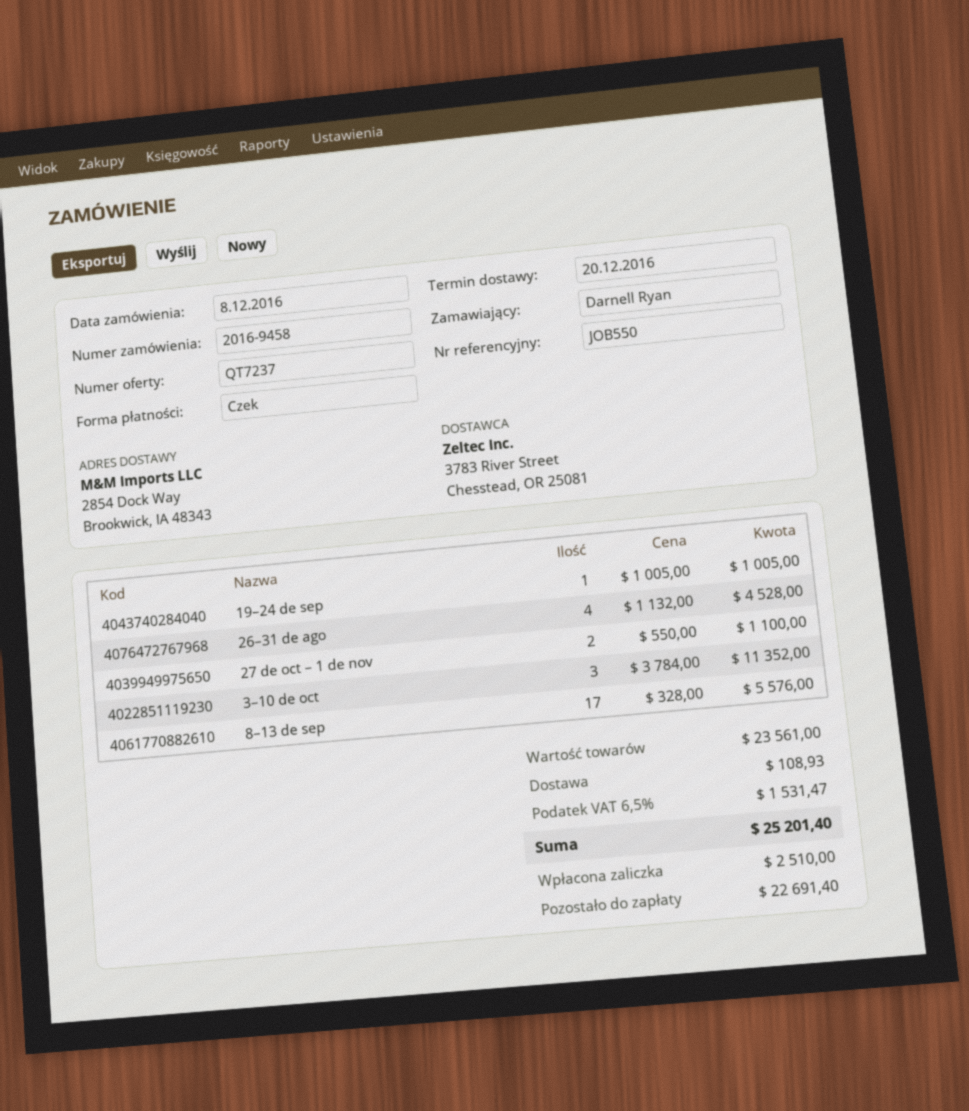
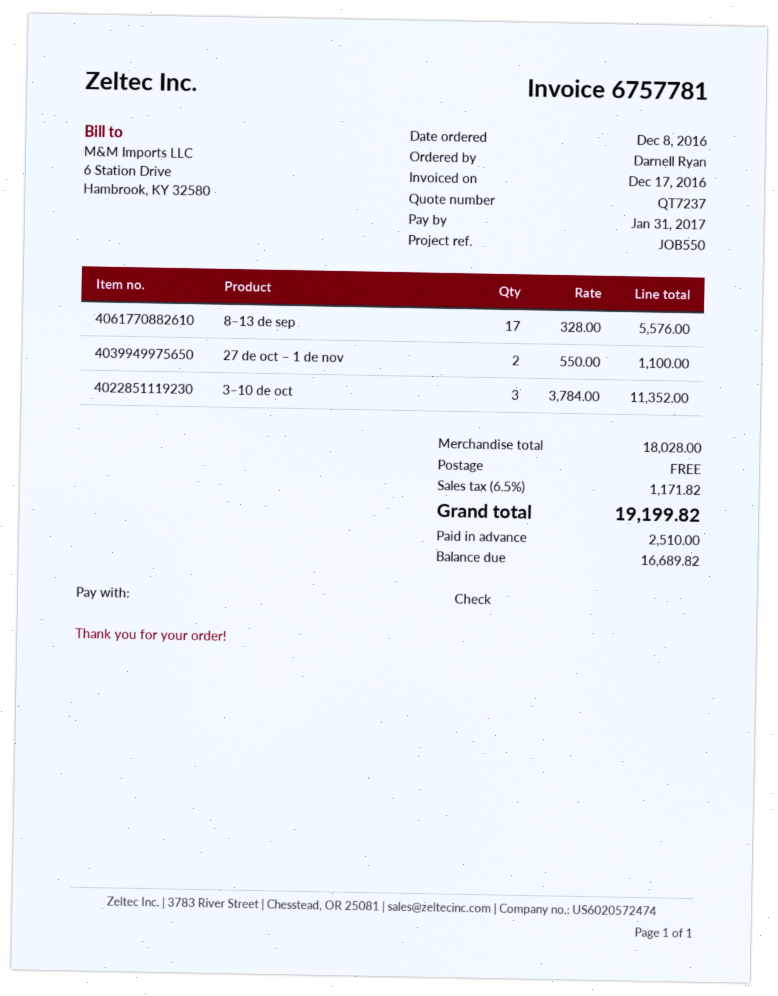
19–24 de sep: 1 x 1005.00 = 1005.00 -> none
26–31 de ago: 4 x 1132.00 = 4528.00 -> none
subtotal: 23561.00 -> 18028.00
shipping: 108.93 -> 0.00
tax: 6.5% = 1531.47 -> 6.5% = 1171.82
total: 25201.40 -> 19199.82
balance: 22691.40 -> 16689.82

